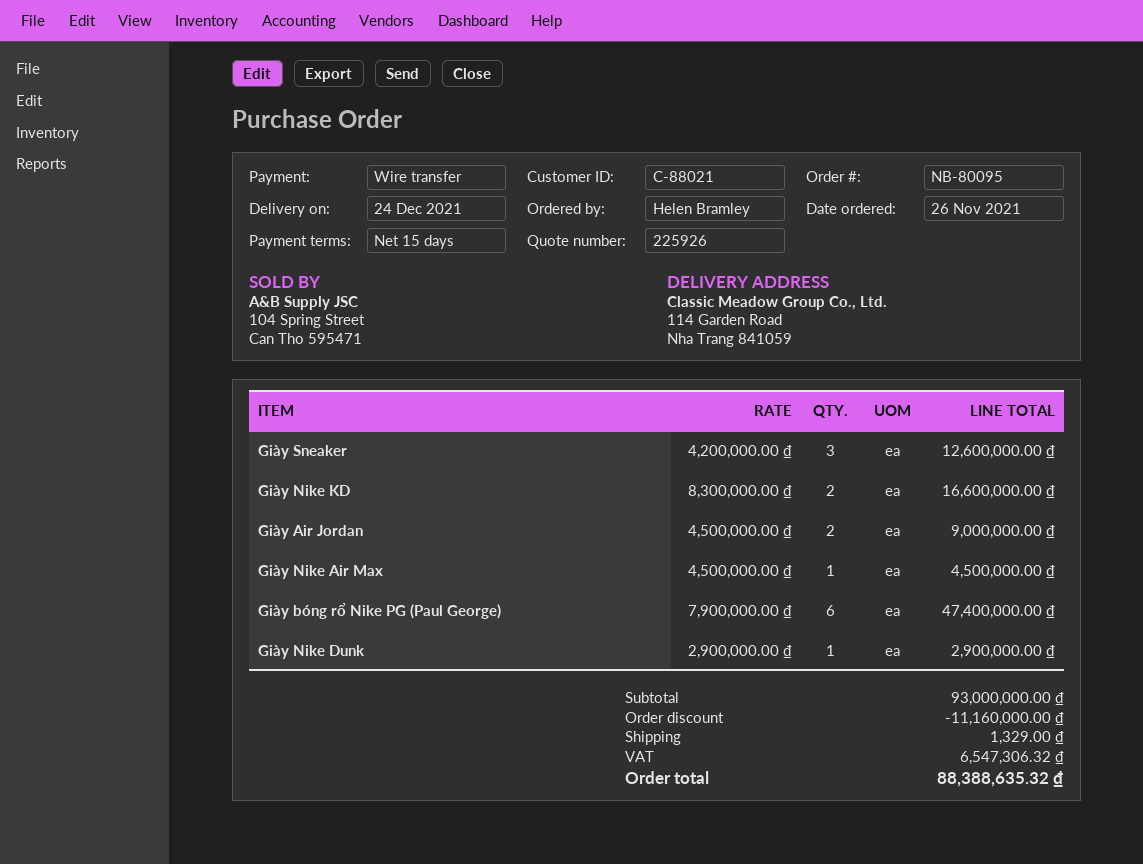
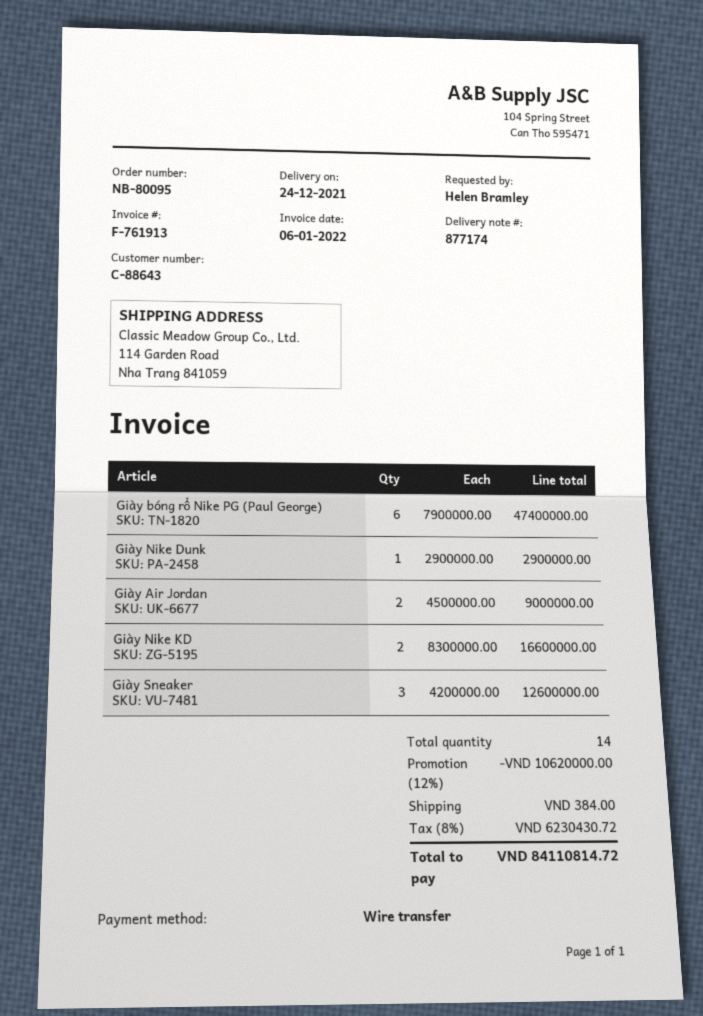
customer number: C-88021 -> C-88643
Giày Nike Air Max: 1 x 4500000.00 = 4500000.00 -> none
discount: 11160000.00 -> 10620000.00
shipping: 1329.00 -> 384.00
tax: 6547306.32 -> 6230430.72
total: 88388635.32 -> 84110814.72

